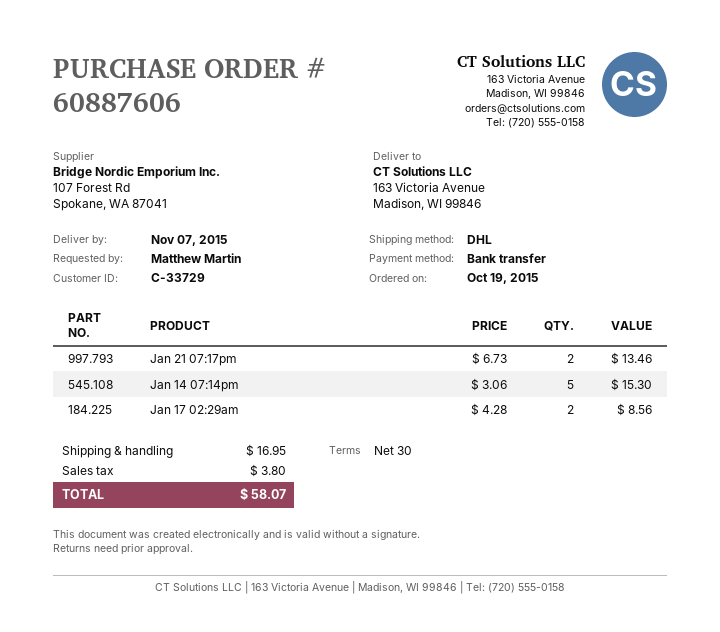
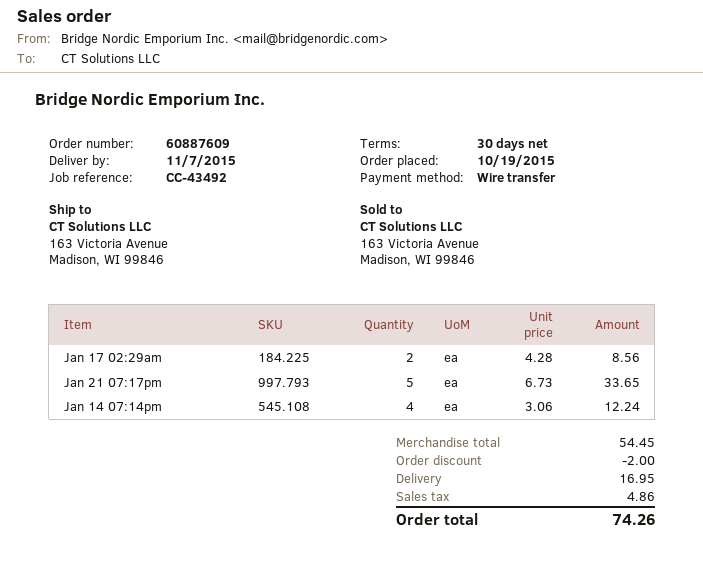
order number: 60887606 -> 60887609
Jan 21 07:17pm: 2 x 6.73 = 13.46 -> 5 x 6.73 = 33.65
Jan 14 07:14pm: 5 x 3.06 = 15.30 -> 4 x 3.06 = 12.24
discount: none -> 2.00
tax: 3.80 -> 4.86
total: 58.07 -> 74.26

